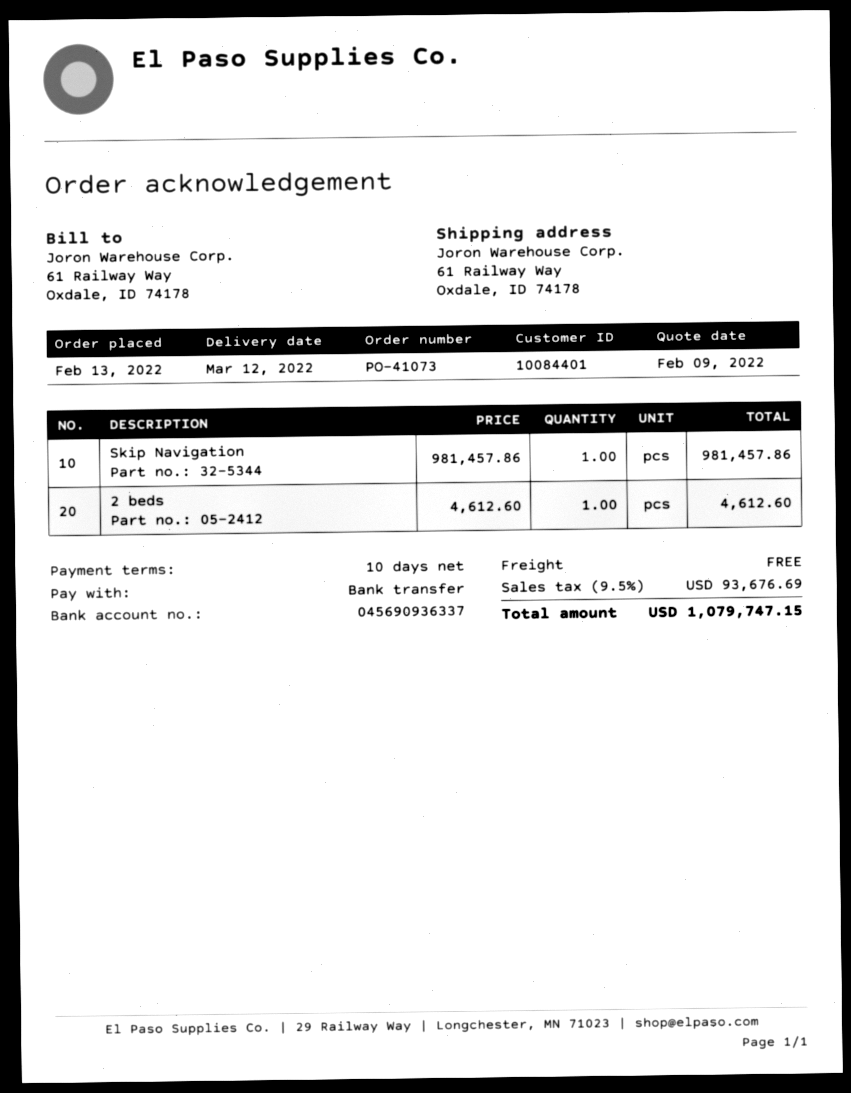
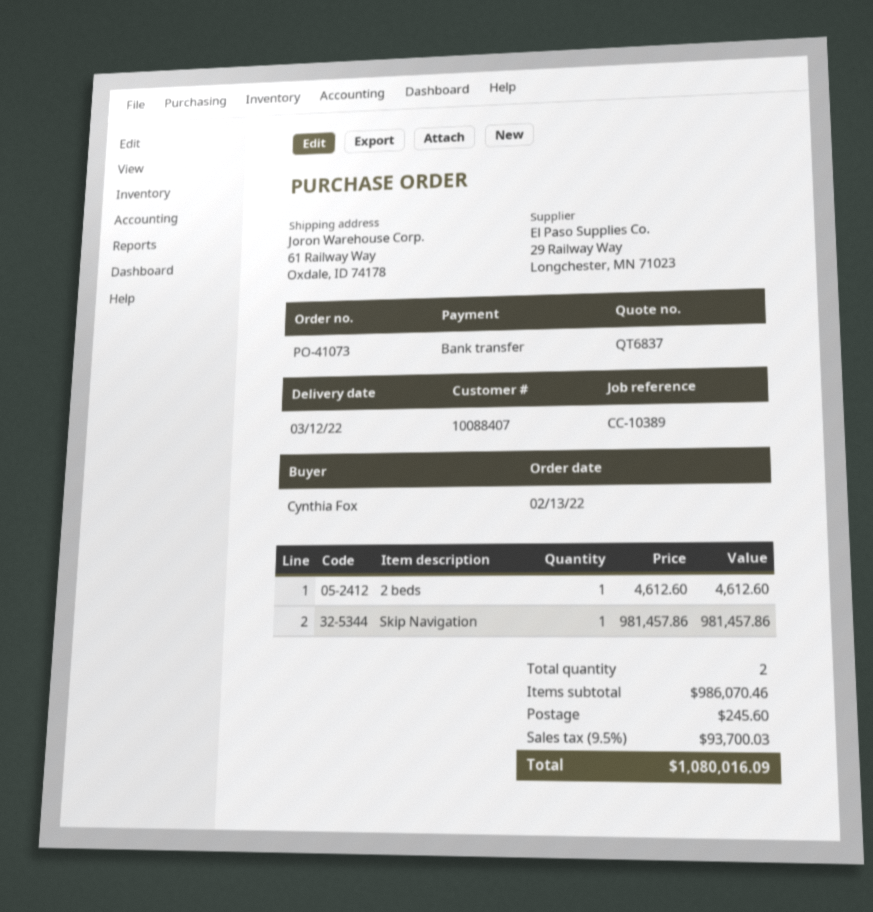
customer number: 10084401 -> 10088407
shipping: 0.00 -> 245.60
tax: 9.5% = 93676.69 -> 9.5% = 93700.03
total: 1079747.15 -> 1080016.09

